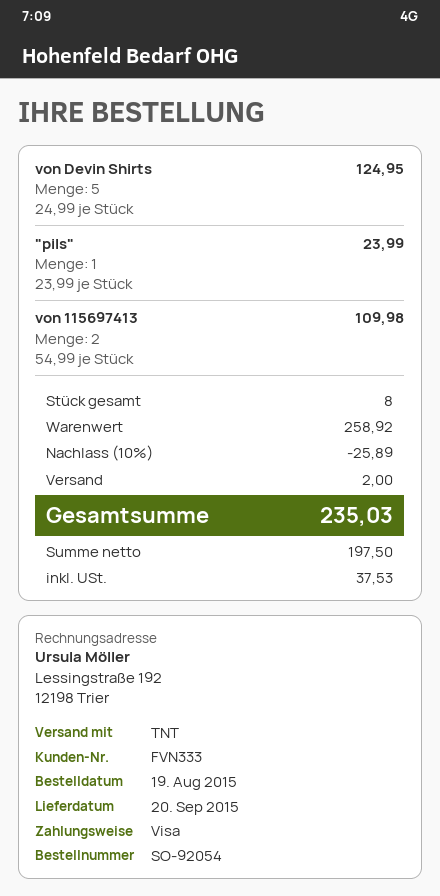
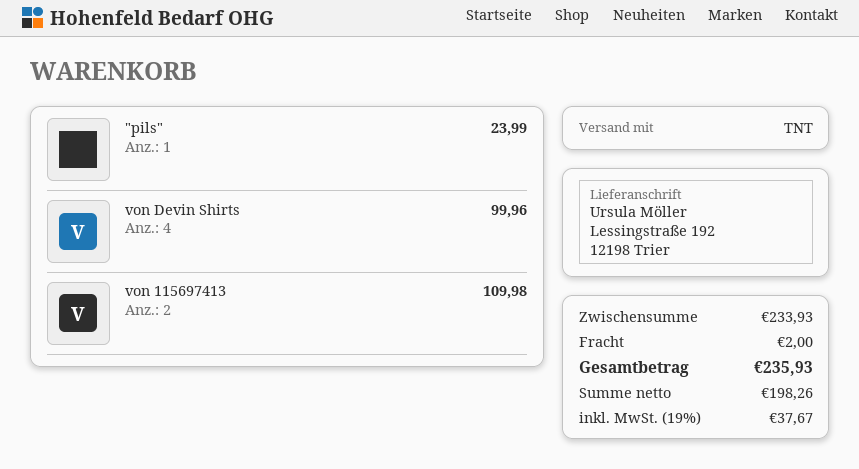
von Devin Shirts: 5 for 124.95 -> 4 for 99.96
subtotal: 258.92 -> 233.93
discount: 10% = 25.89 -> none
net: 197.50 -> 198.26
tax: 37.53 -> 37.67
total: 235.03 -> 235.93

